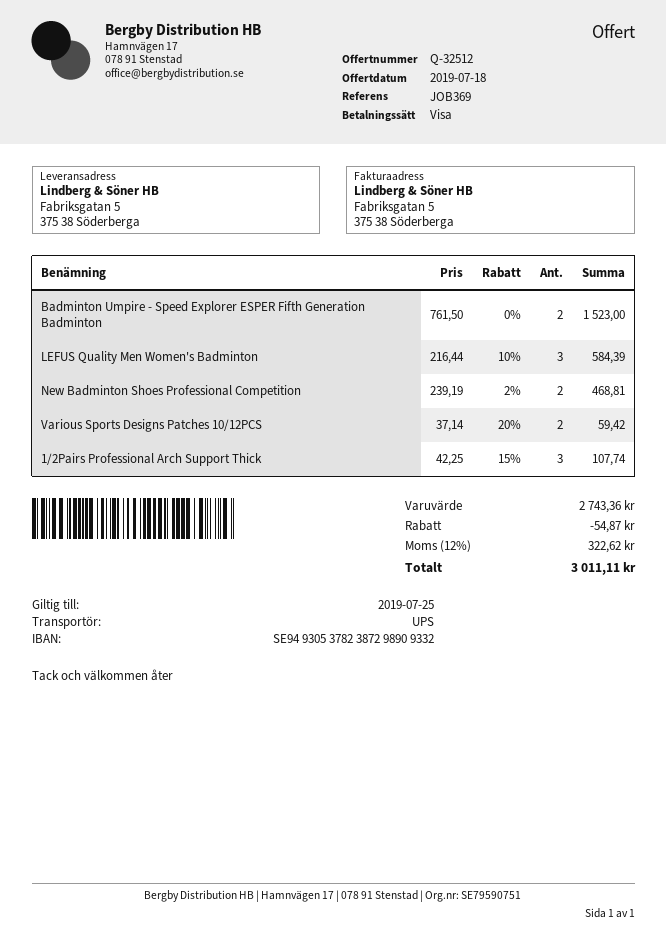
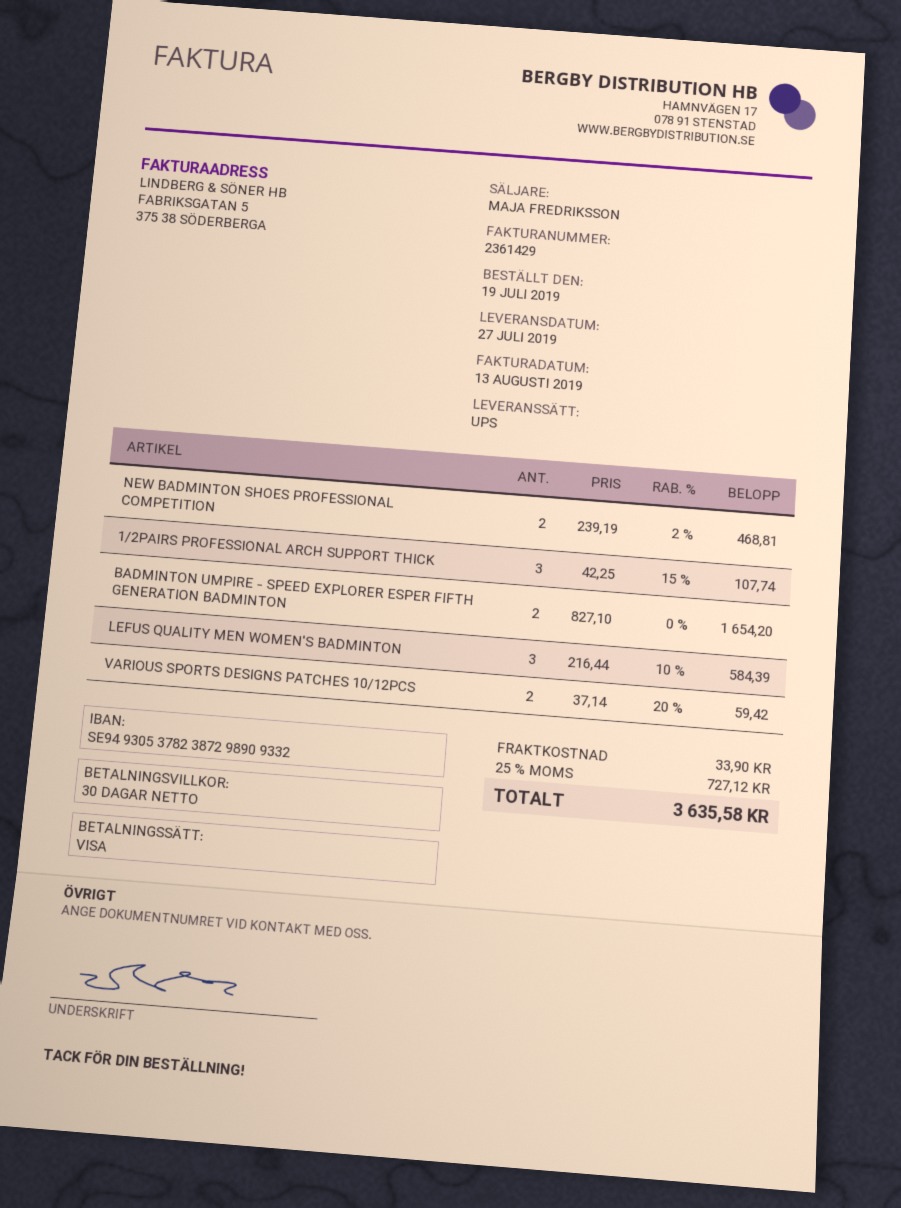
Badminton Umpire - Speed Explorer ESPER Fifth Generation Badminton: 2 x 761.50 = 1523.00 -> 2 x 827.10 = 1654.20
discount: 54.87 -> none
shipping: none -> 33.90
tax: 12% = 322.62 -> 25% = 727.12
total: 3011.11 -> 3635.58

